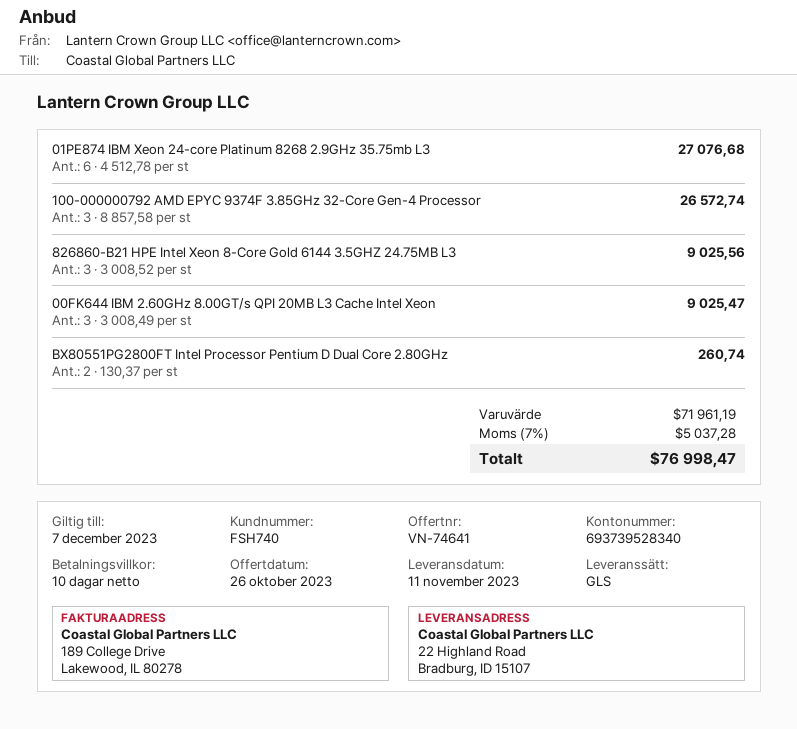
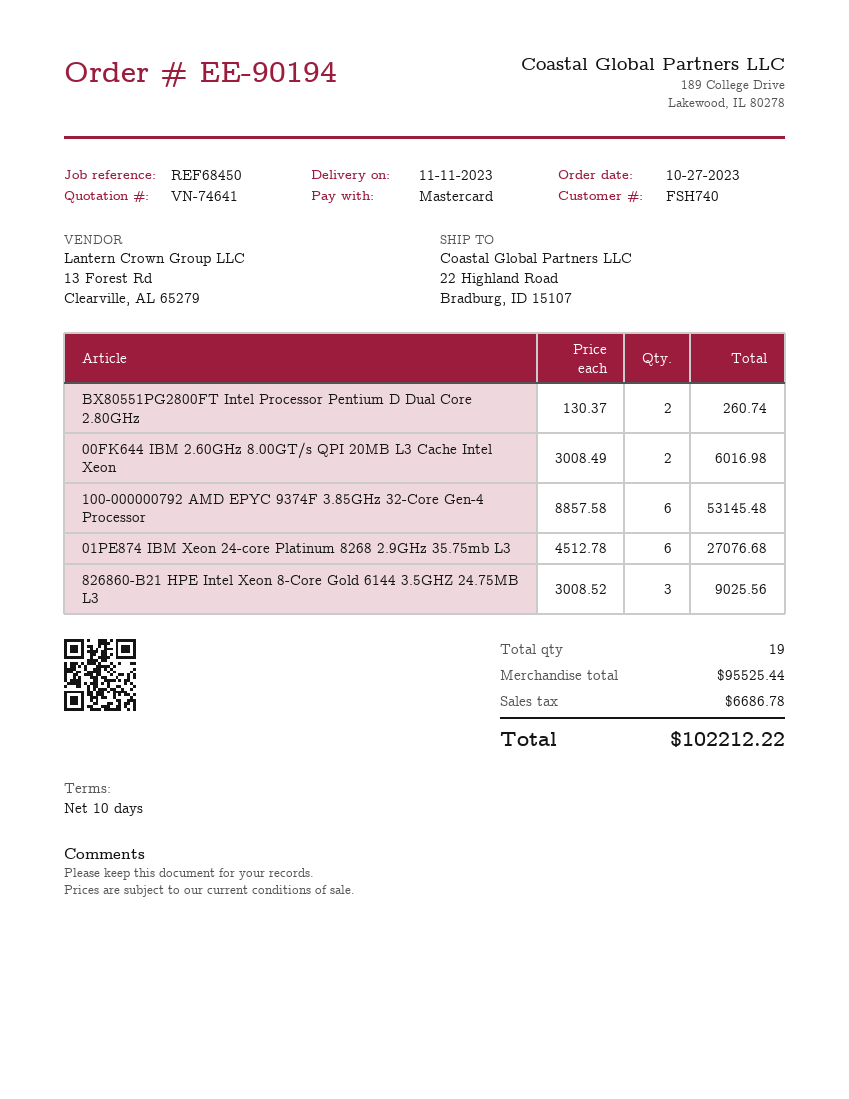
100-000000792 AMD EPYC 9374F 3.85GHz 32-Core Gen-4 Processor: 3 x 8857.58 = 26572.74 -> 6 x 8857.58 = 53145.48
00FK644 IBM 2.60GHz 8.00GT/s QPI 20MB L3 Cache Intel Xeon: 3 x 3008.49 = 9025.47 -> 2 x 3008.49 = 6016.98
subtotal: 71961.19 -> 95525.44
tax: 5037.28 -> 6686.78
total: 76998.47 -> 102212.22

